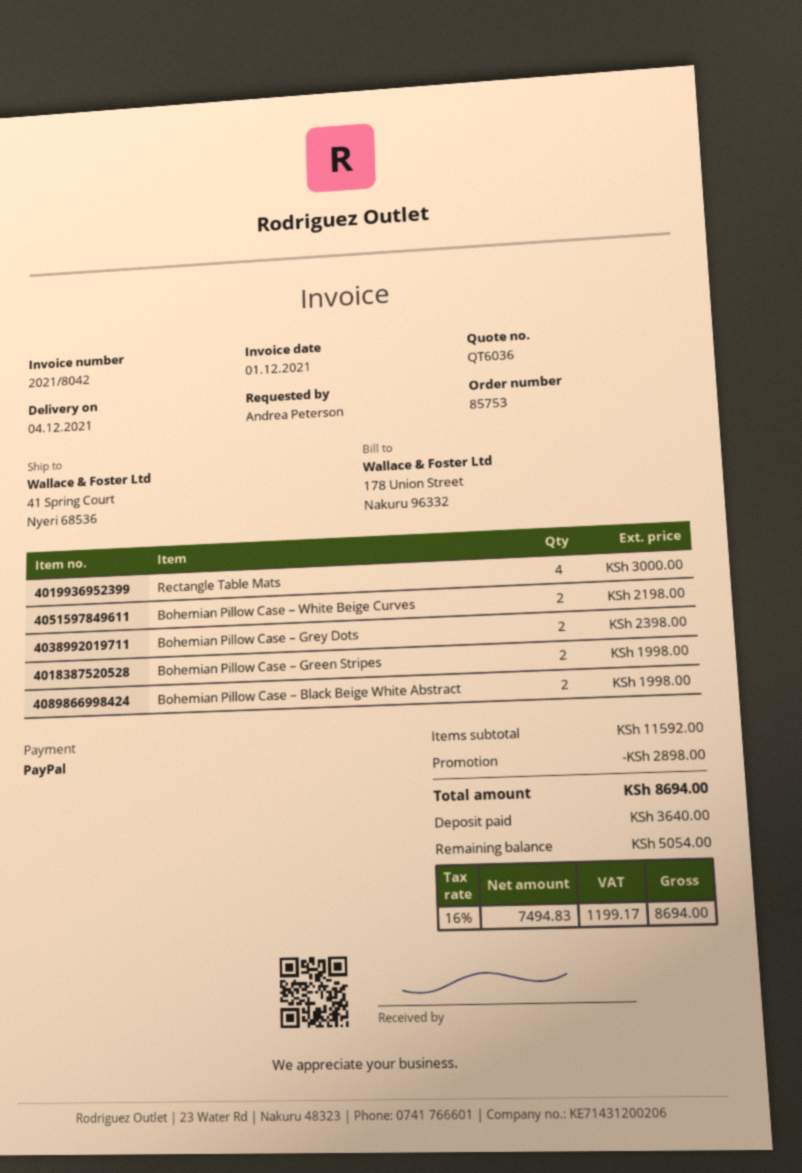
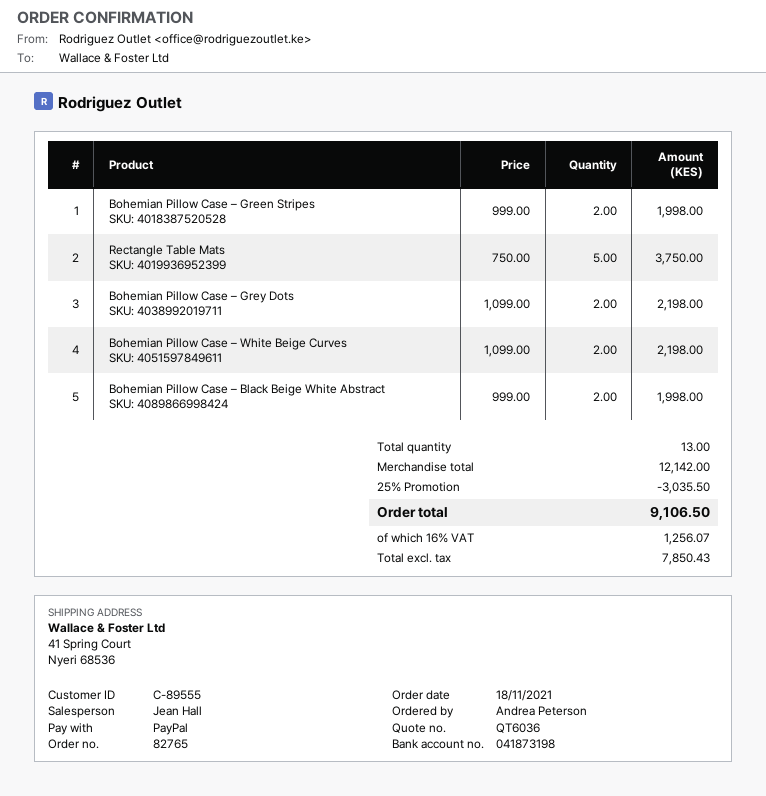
order number: 85753 -> 82765
Rectangle Table Mats: 4 for 3000.00 -> 5 for 3750.00
Bohemian Pillow Case – Grey Dots: 2 for 2398.00 -> 2 for 2198.00
subtotal: 11592.00 -> 12142.00
discount: 2898.00 -> 3035.50
net: 7494.83 -> 7850.43
tax: 16% = 1199.17 -> 16% = 1256.07
total: 8694.00 -> 9106.50

